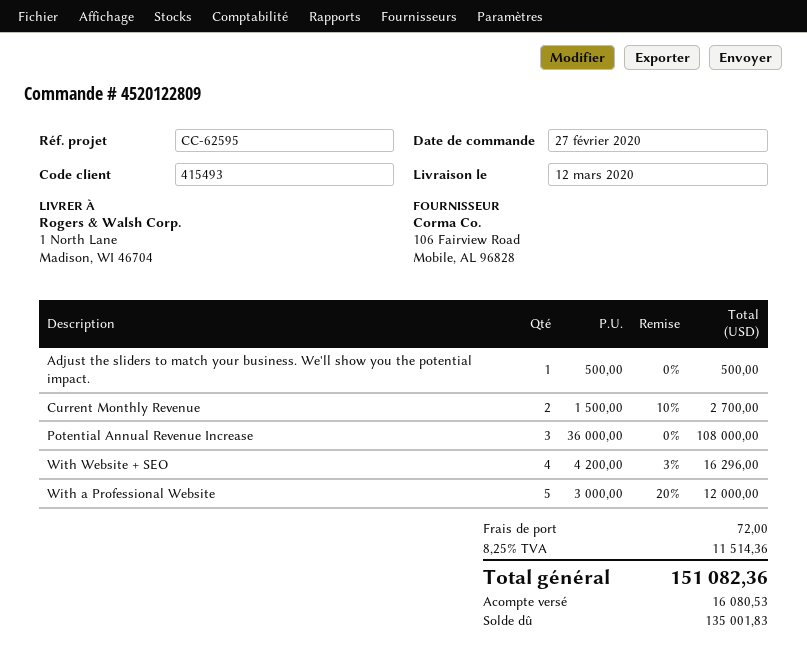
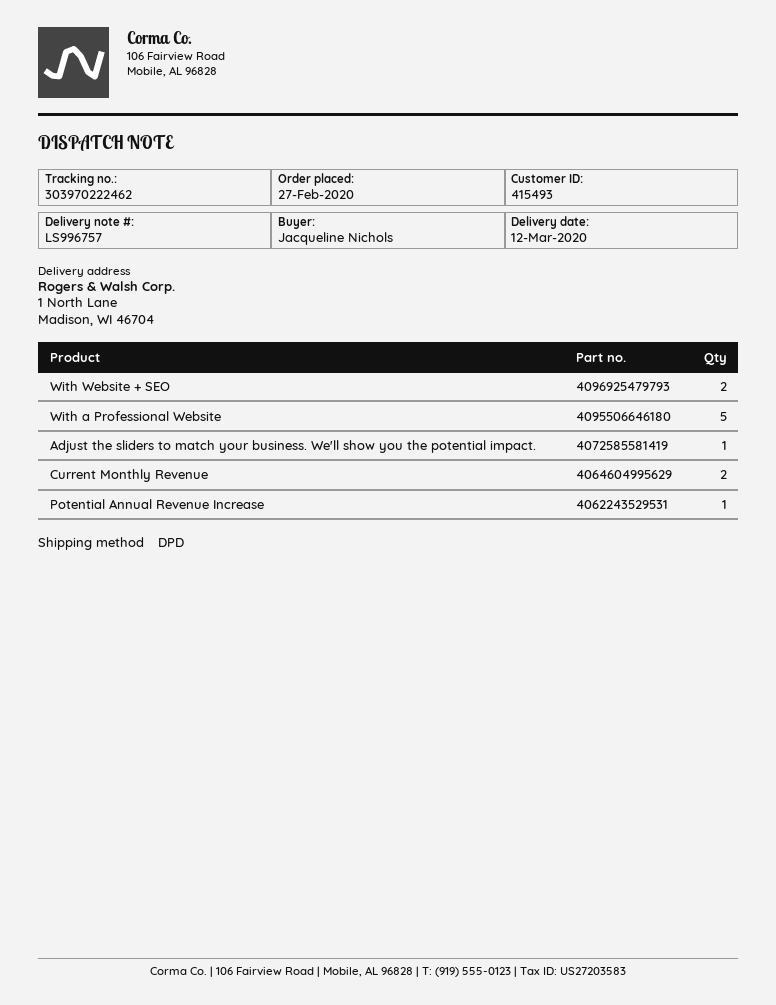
Potential Annual Revenue Increase: 3 -> 1
With Website + SEO: 4 -> 2

